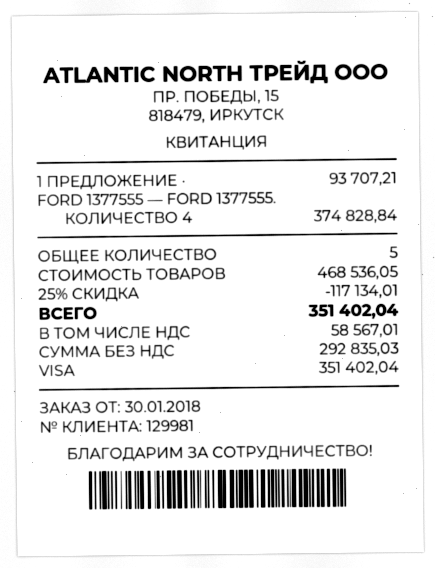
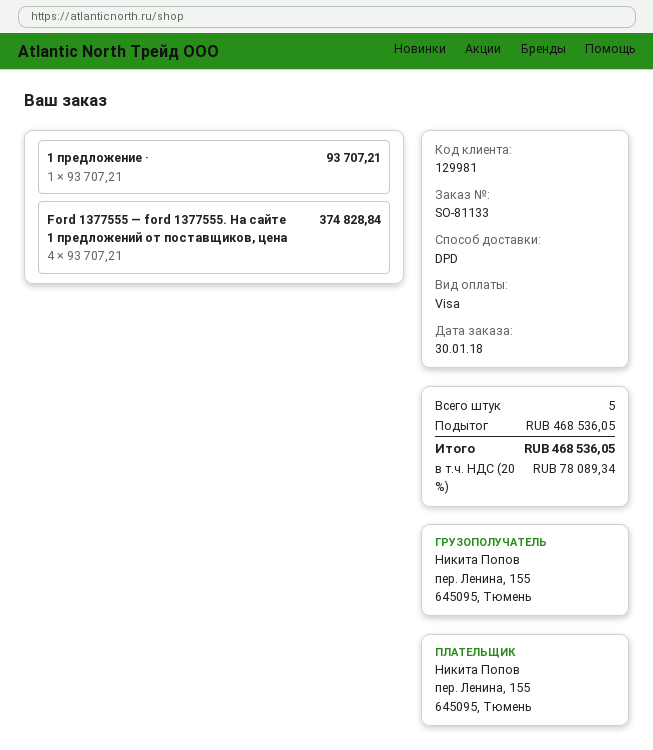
discount: 25% = 117134.01 -> none
tax: 58567.01 -> 78089.34
total: 351402.04 -> 468536.05

